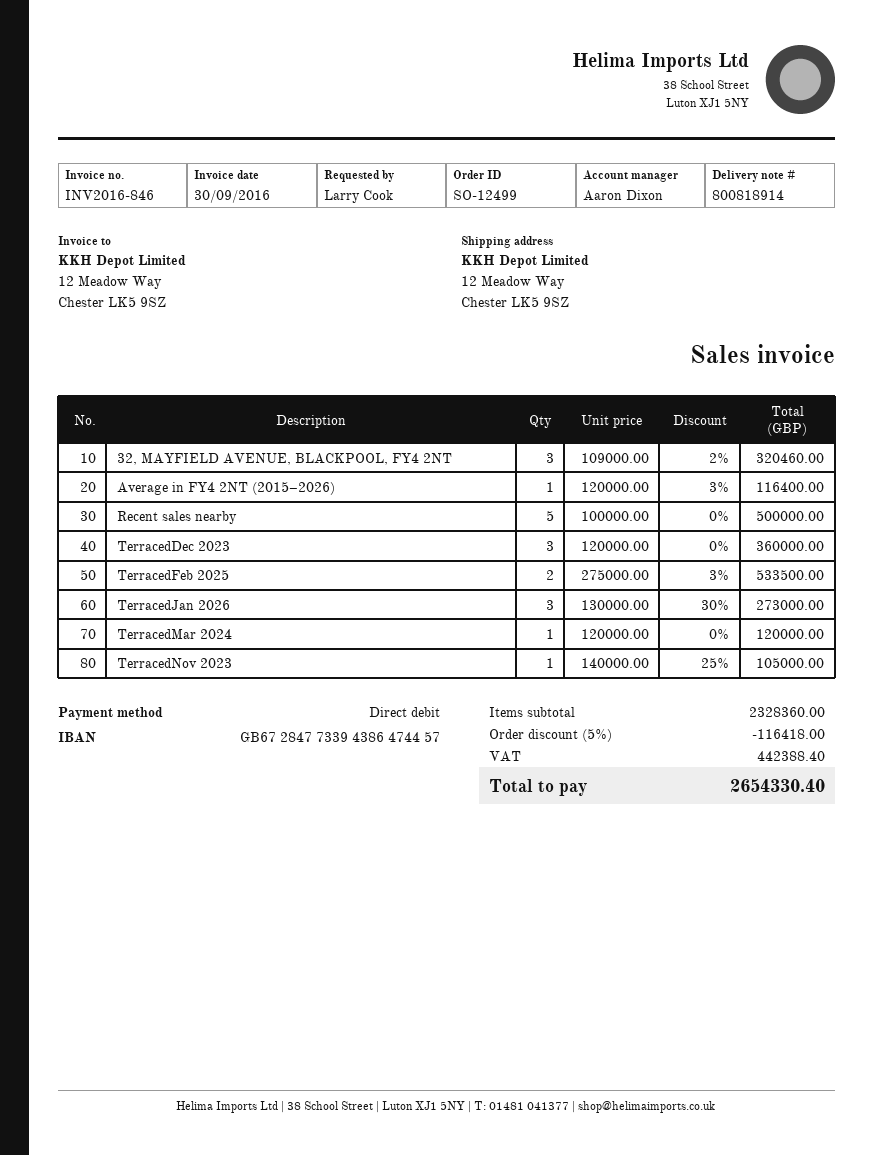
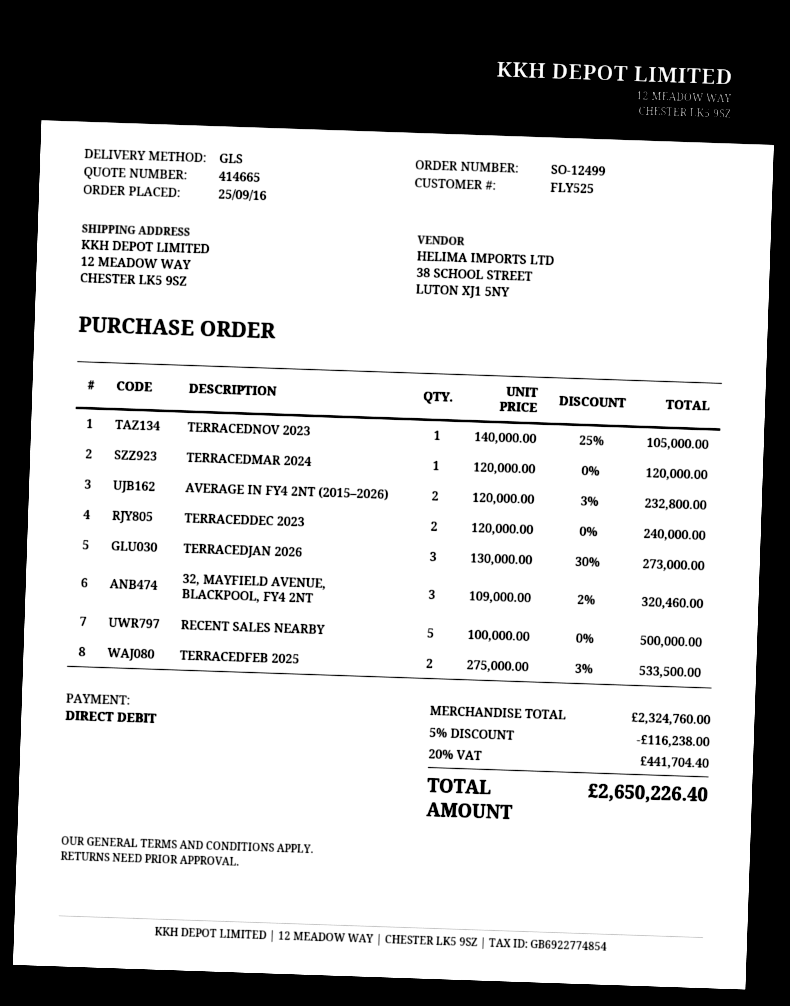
Average in FY4 2NT (2015–2026): 1 x 120000.00 - 3% = 116400.00 -> 2 x 120000.00 - 3% = 232800.00
TerracedDec 2023: 3 x 120000.00 = 360000.00 -> 2 x 120000.00 = 240000.00
subtotal: 2328360.00 -> 2324760.00
discount: 5% = 116418.00 -> 5% = 116238.00
tax: 442388.40 -> 441704.40
total: 2654330.40 -> 2650226.40

